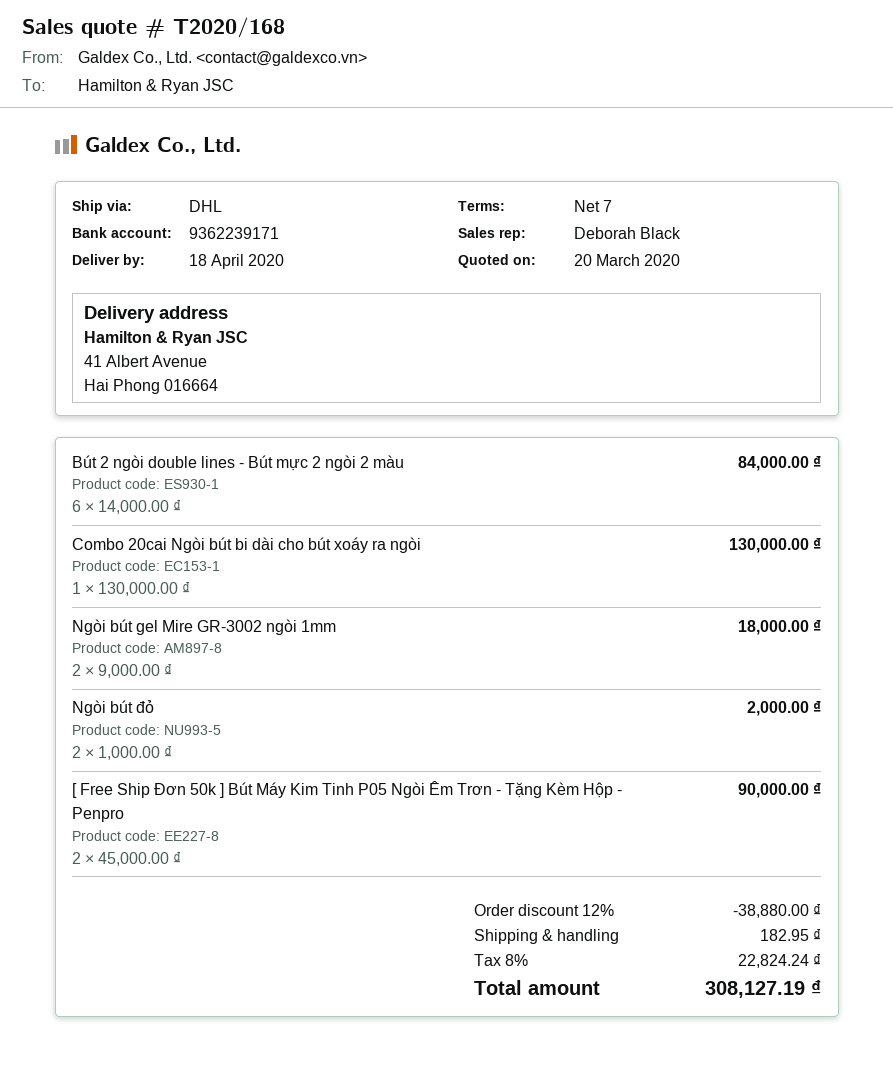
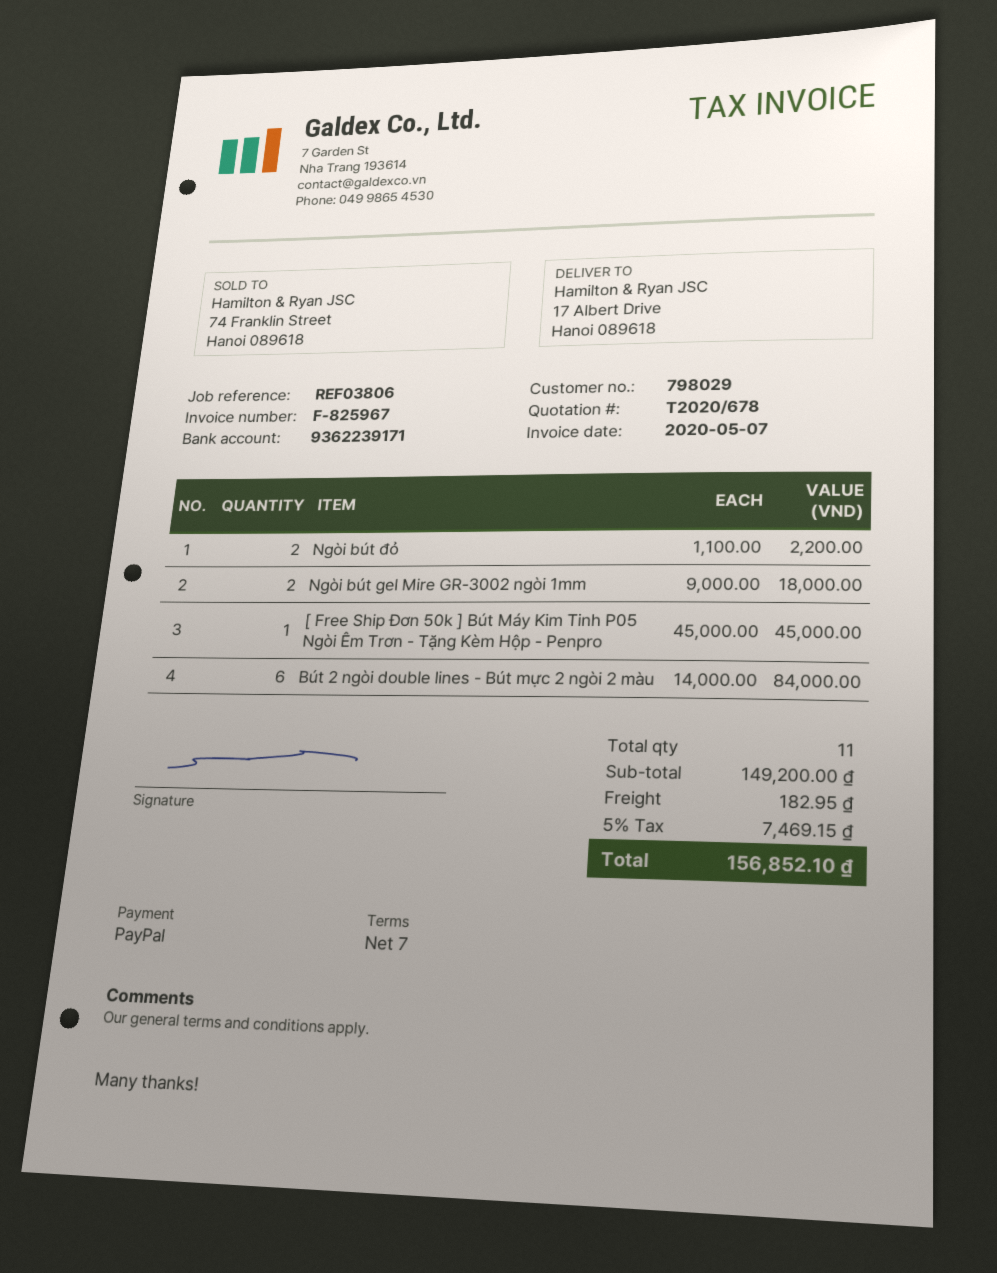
quote number: T2020/168 -> T2020/678
ship to: 41 Albert Avenue, Hai Phong 016664 -> 17 Albert Drive, Hanoi 089618
Combo 20cai Ngòi bút bi dài cho bút xoáy ra ngòi: 1 x 130000.00 = 130000.00 -> none
Ngòi bút đỏ: 2 x 1000.00 = 2000.00 -> 2 x 1100.00 = 2200.00
[ Free Ship Đơn 50k ] Bút Máy Kim Tinh P05 Ngòi Êm Trơn - Tặng Kèm Hộp - Penpro: 2 x 45000.00 = 90000.00 -> 1 x 45000.00 = 45000.00
discount: 12% = 38880.00 -> none
tax: 8% = 22824.24 -> 5% = 7469.15
total: 308127.19 -> 156852.10

